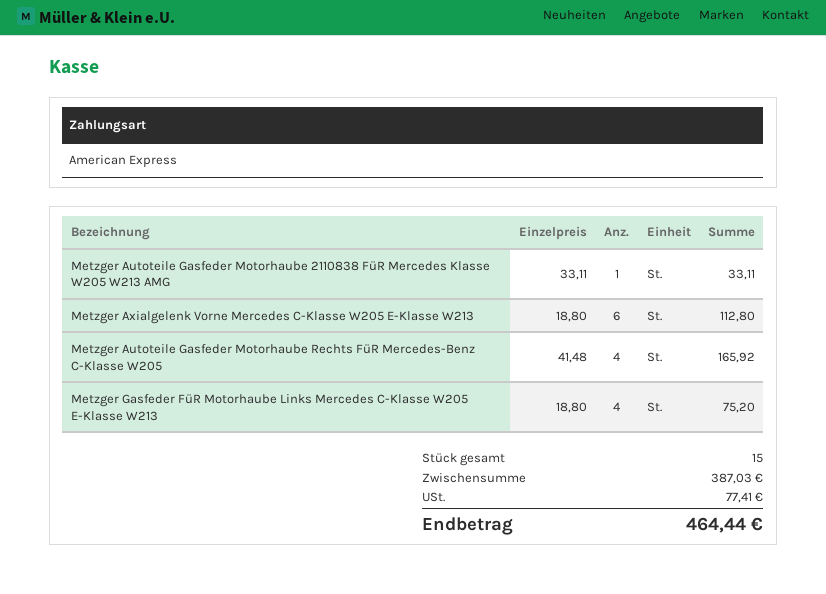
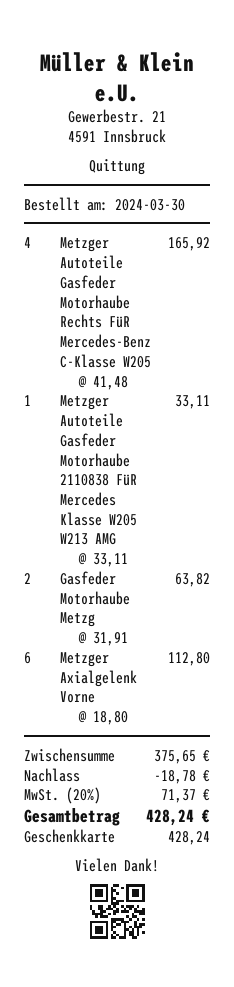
payment method: American Express -> gift card
Metzger Gasfeder FüR Motorhaube Links Mercedes C-Klasse W205 E-Klasse W213: 4 x 18.80 = 75.20 -> none
Gasfeder Motorhaube Metzg: none -> 2 x 31.91 = 63.82
subtotal: 387.03 -> 375.65
discount: none -> 18.78
tax: 77.41 -> 71.37
total: 464.44 -> 428.24

